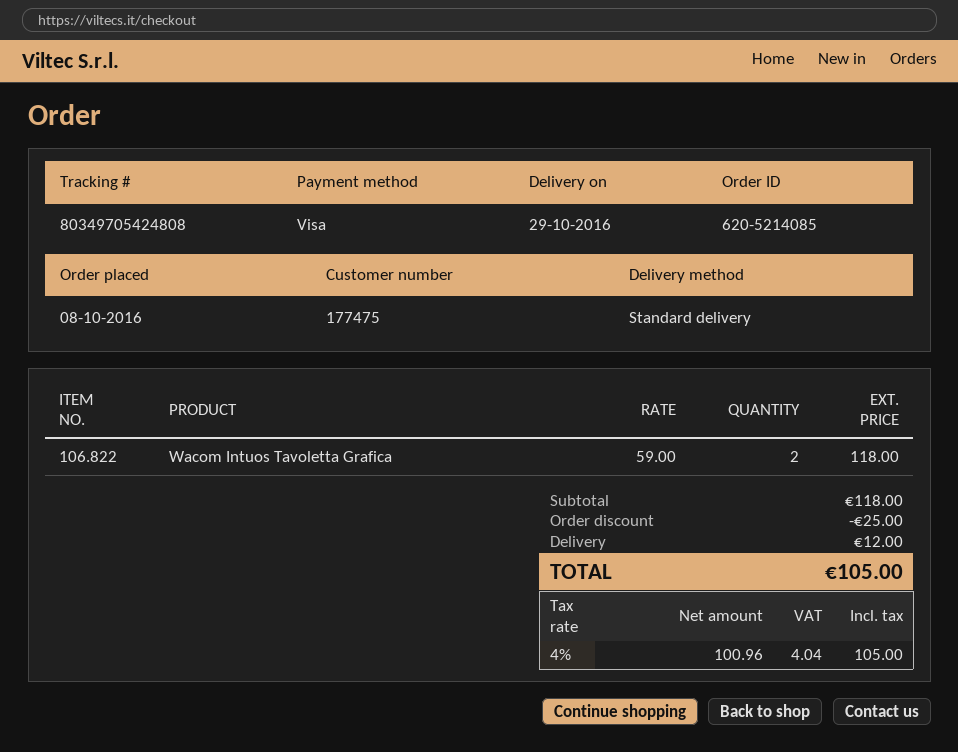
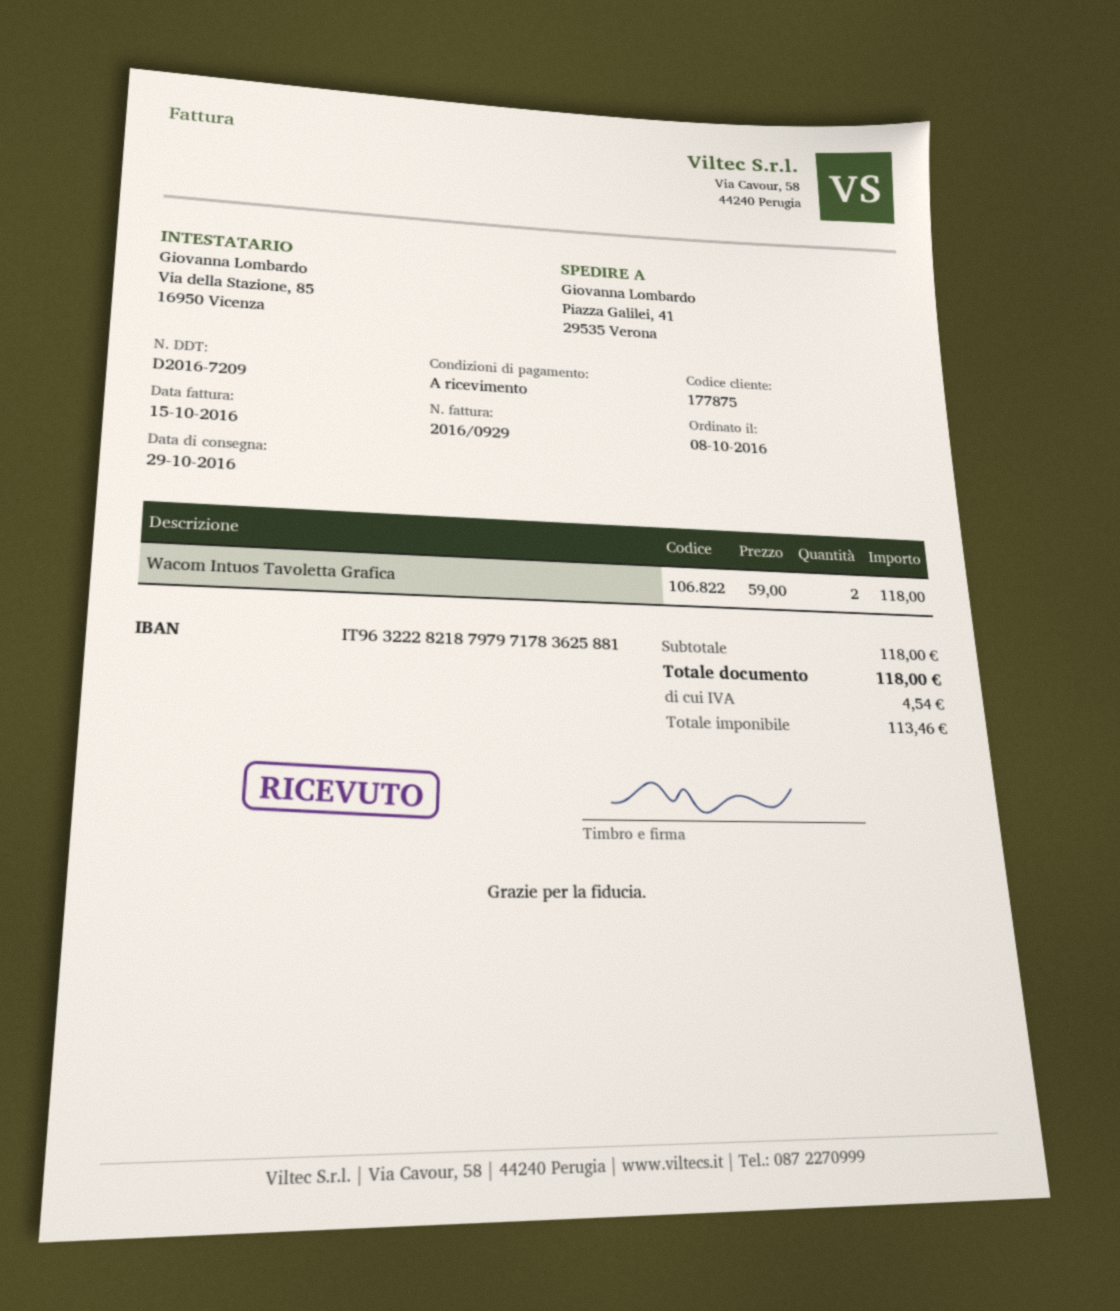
customer number: 177475 -> 177875
discount: 25.00 -> none
shipping: 12.00 -> none
net: 100.96 -> 113.46
tax: 4.04 -> 4.54
total: 105.00 -> 118.00

